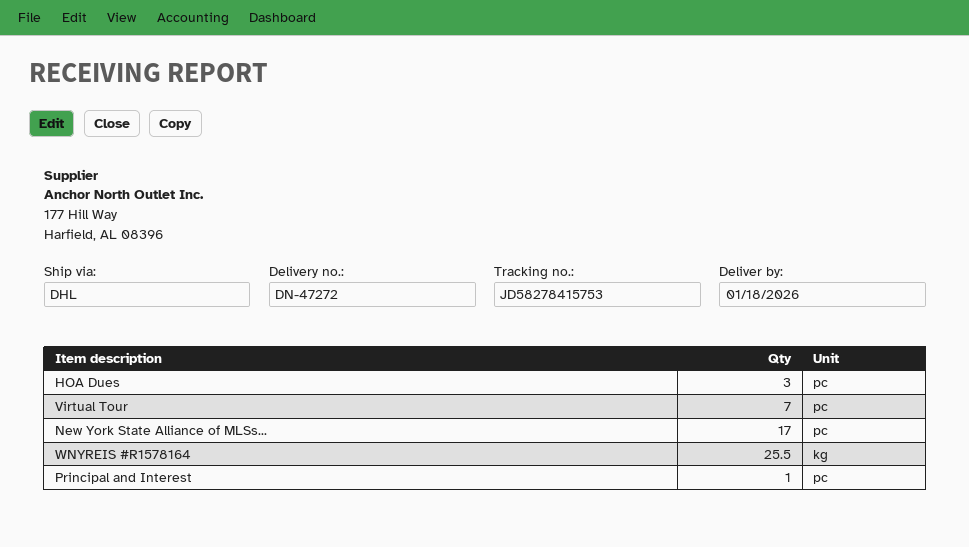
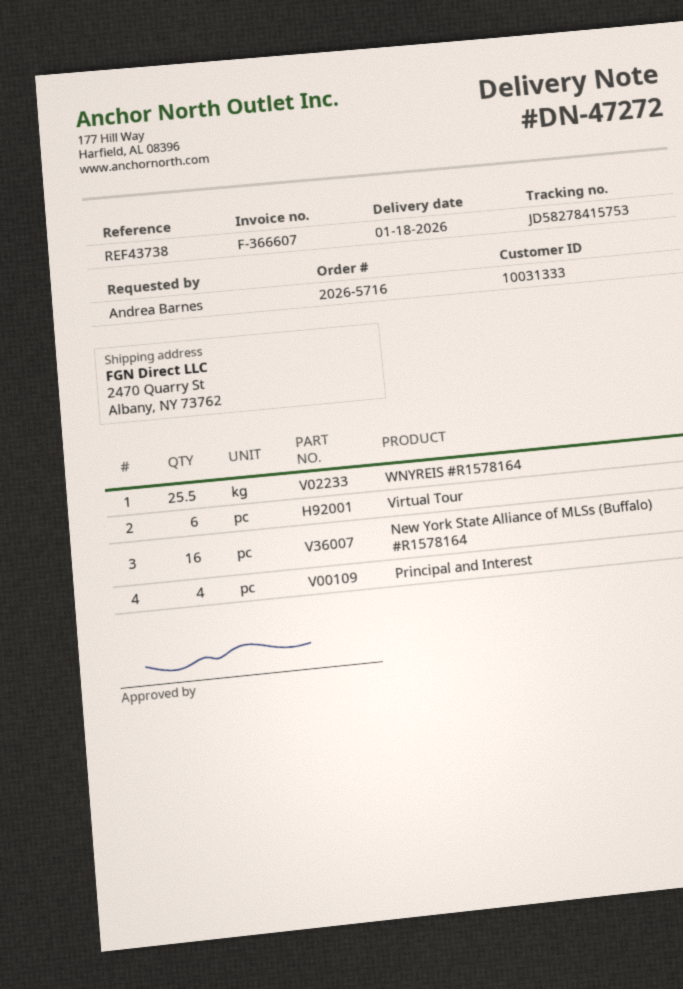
HOA Dues: 3 -> none
Virtual Tour: 7 -> 6
New York State Alliance of MLSs...: 17 -> 16
Principal and Interest: 1 -> 4

